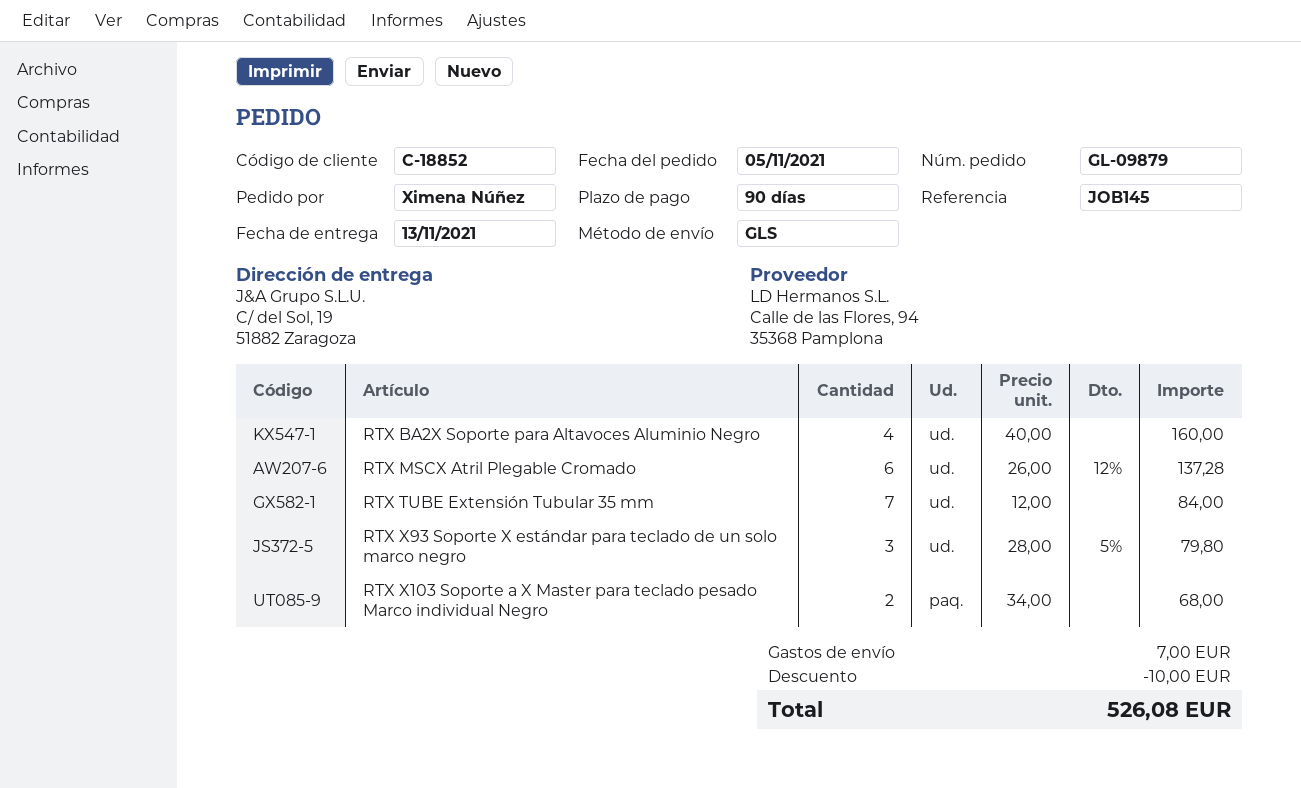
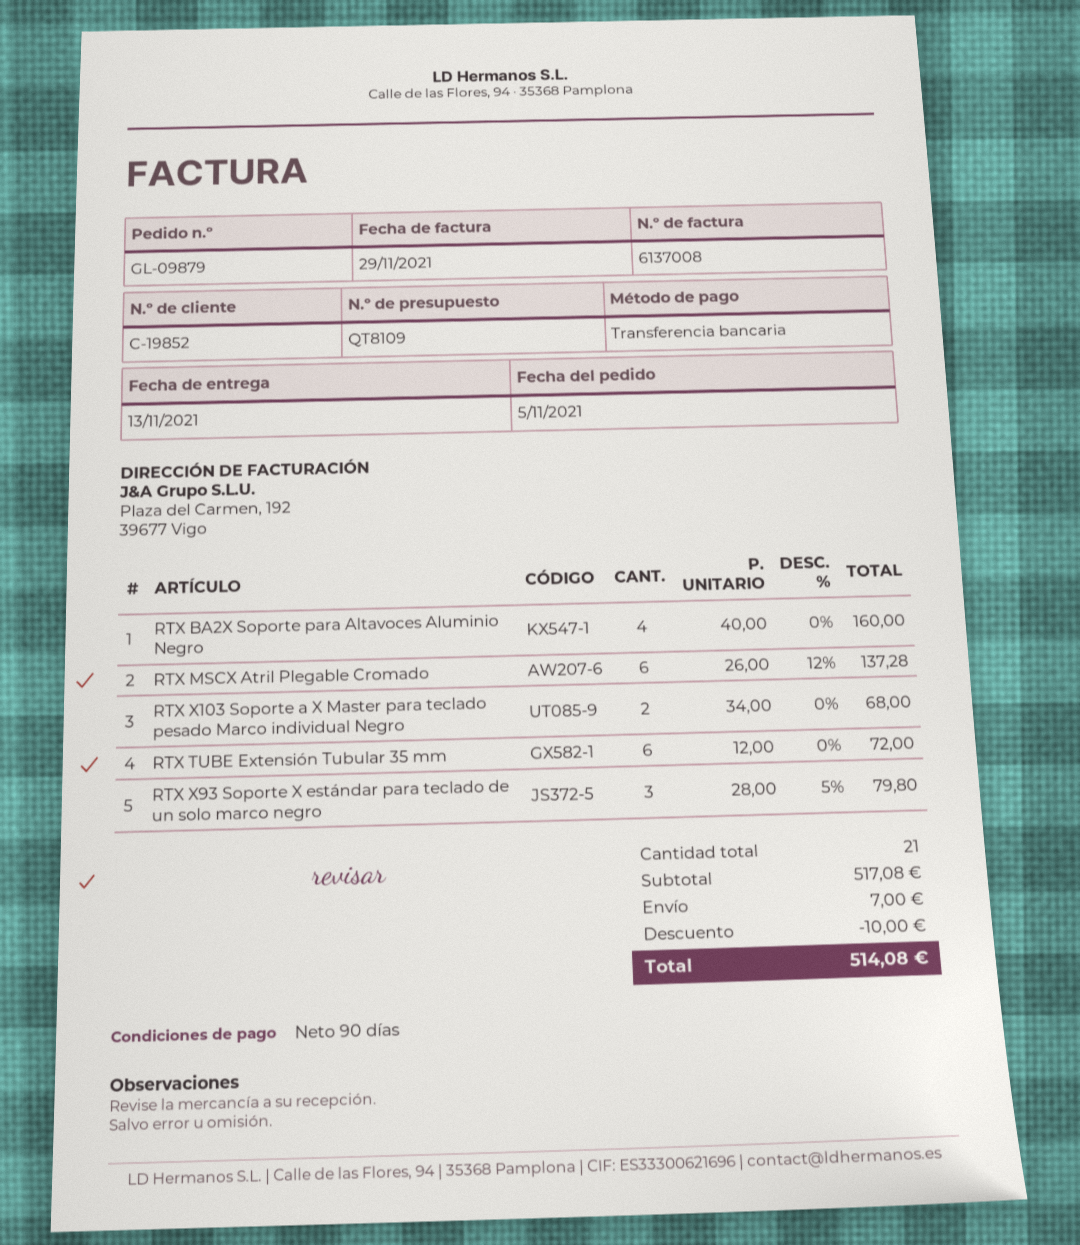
customer number: C-18852 -> C-19852
RTX TUBE Extensión Tubular 35 mm: 7 x 12.00 = 84.00 -> 6 x 12.00 = 72.00
total: 526.08 -> 514.08

